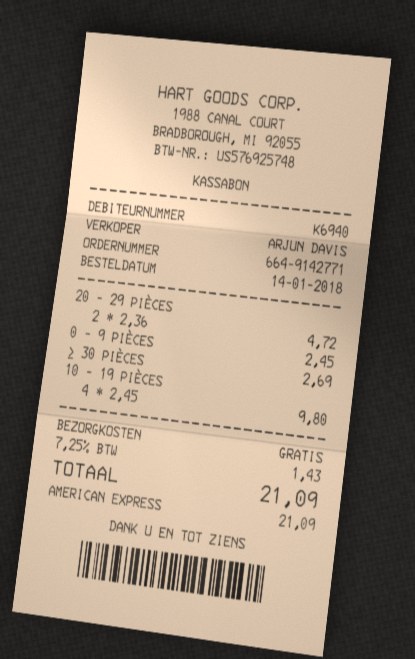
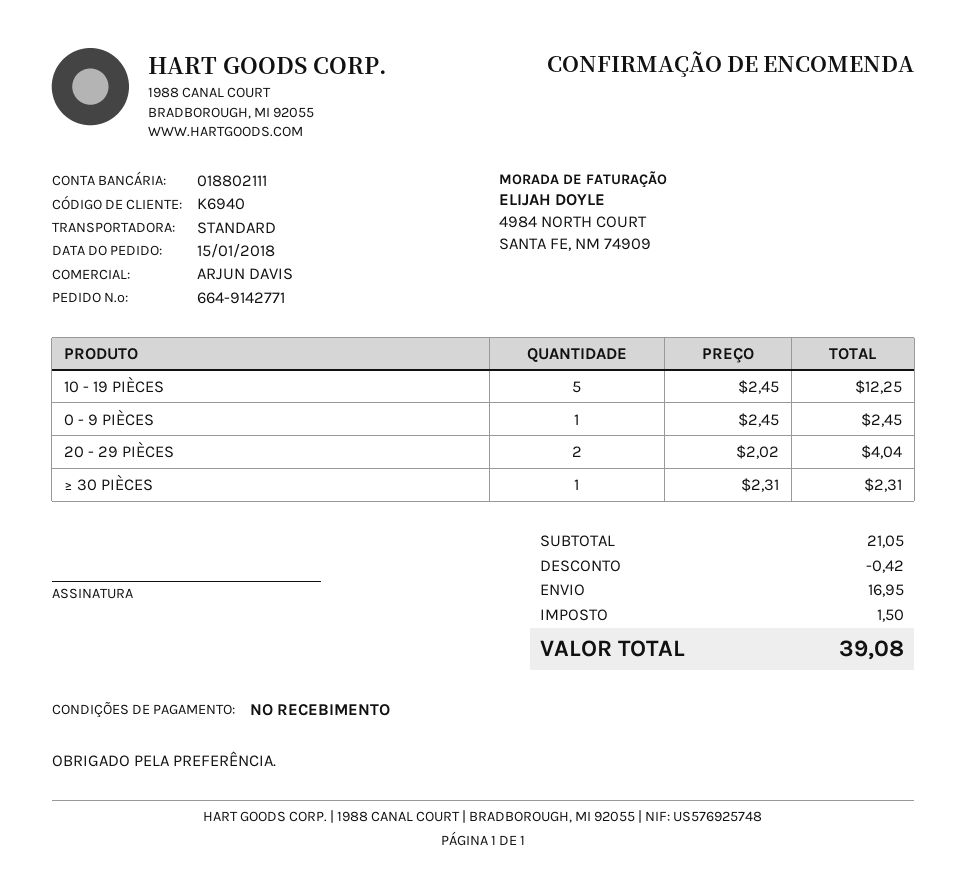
order date: 2018-01-14 -> 2018-01-15
20 - 29 PIÈCES: 2 x 2.36 = 4.72 -> 2 x 2.02 = 4.04
≥ 30 PIÈCES: 1 x 2.69 = 2.69 -> 1 x 2.31 = 2.31
10 - 19 PIÈCES: 4 x 2.45 = 9.80 -> 5 x 2.45 = 12.25
discount: none -> 0.42
shipping: 0.00 -> 16.95
tax: 1.43 -> 1.50
total: 21.09 -> 39.08

